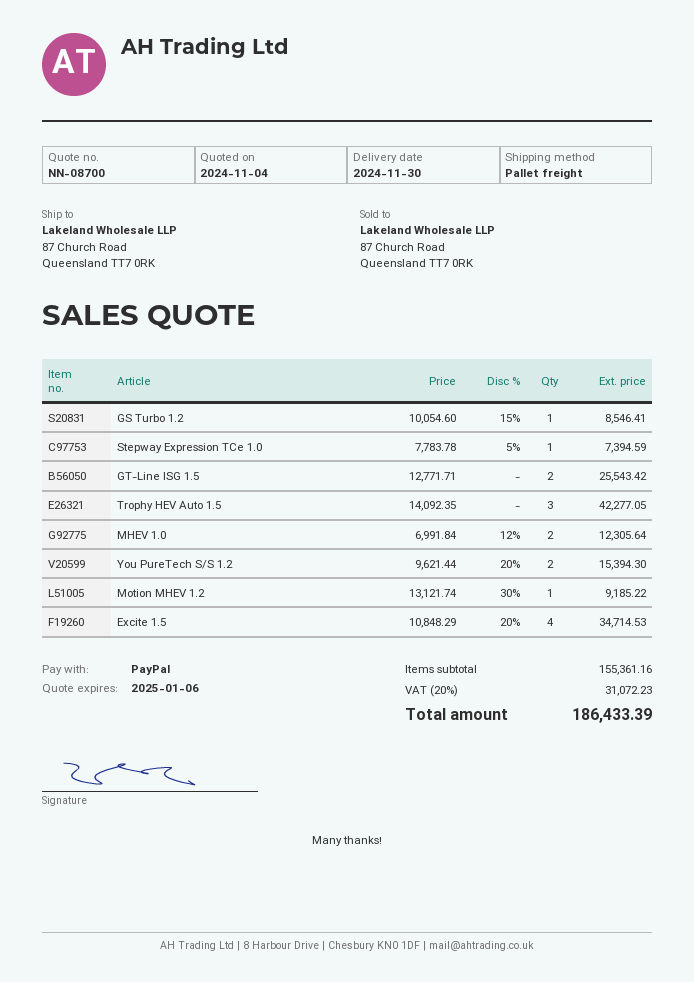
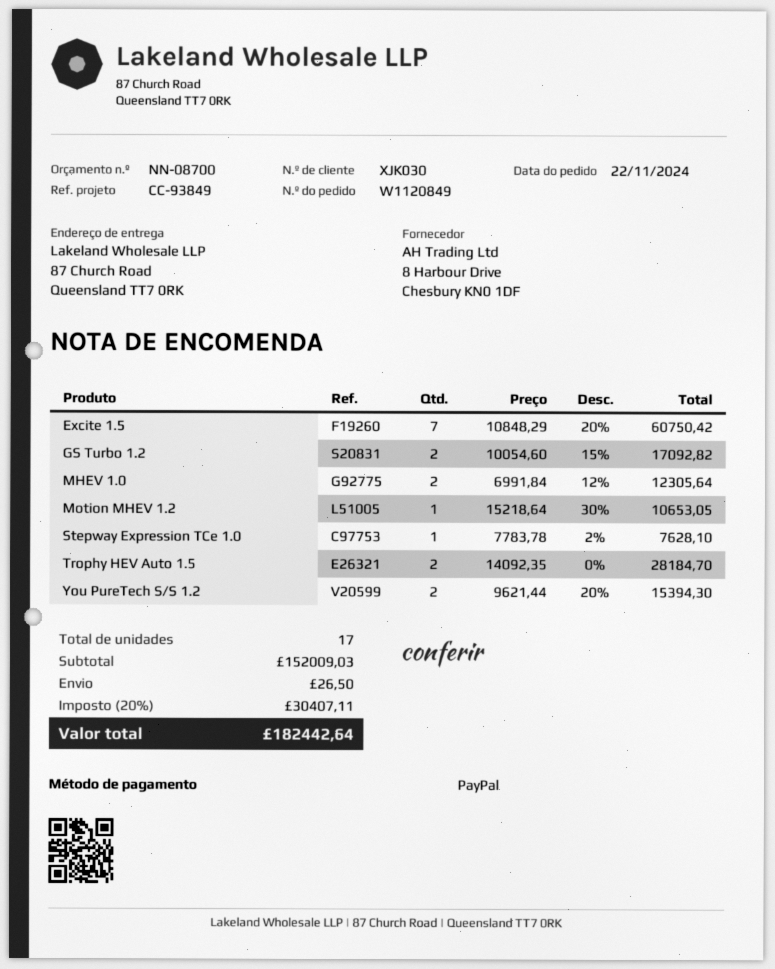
GS Turbo 1.2: 1 x 10054.60 - 15% = 8546.41 -> 2 x 10054.60 - 15% = 17092.82
Stepway Expression TCe 1.0: 1 x 7783.78 - 5% = 7394.59 -> 1 x 7783.78 - 2% = 7628.10
GT-Line ISG 1.5: 2 x 12771.71 = 25543.42 -> none
Trophy HEV Auto 1.5: 3 x 14092.35 = 42277.05 -> 2 x 14092.35 = 28184.70
Motion MHEV 1.2: 1 x 13121.74 - 30% = 9185.22 -> 1 x 15218.64 - 30% = 10653.05
Excite 1.5: 4 x 10848.29 - 20% = 34714.53 -> 7 x 10848.29 - 20% = 60750.42
subtotal: 155361.16 -> 152009.03
shipping: none -> 26.50
tax: 20% = 31072.23 -> 20% = 30407.11
total: 186433.39 -> 182442.64

